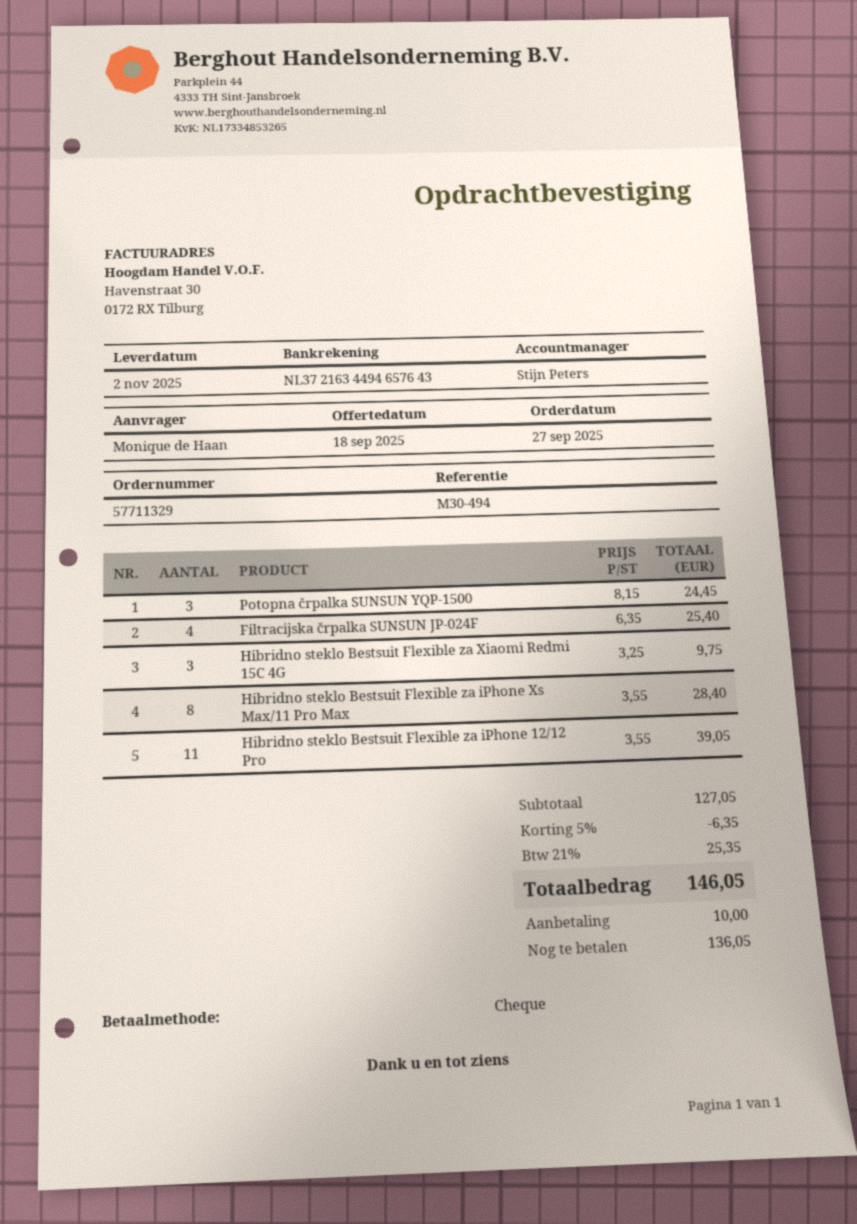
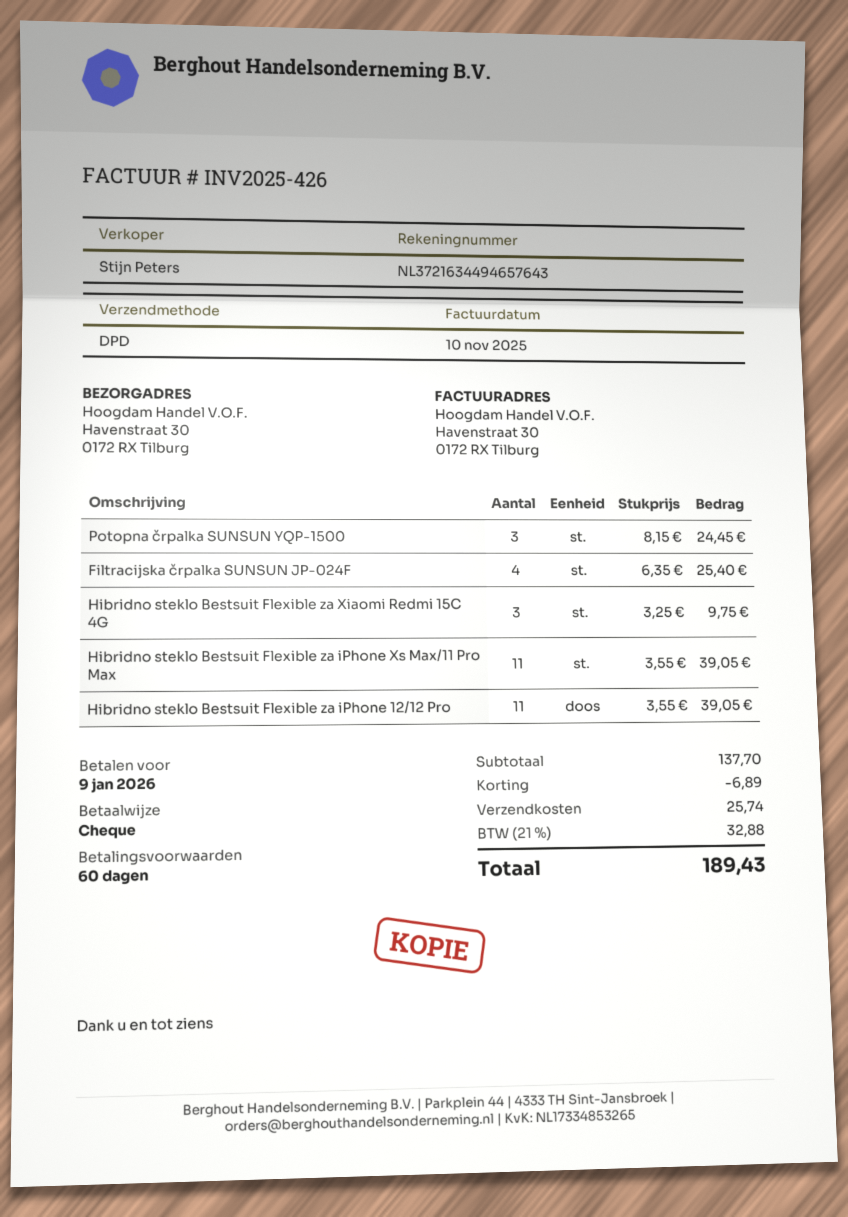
Hibridno steklo Bestsuit Flexible za iPhone Xs Max/11 Pro Max: 8 x 3.55 = 28.40 -> 11 x 3.55 = 39.05
subtotal: 127.05 -> 137.70
discount: 6.35 -> 6.89
shipping: none -> 25.74
tax: 21% = 25.35 -> 21% = 32.88
total: 146.05 -> 189.43

